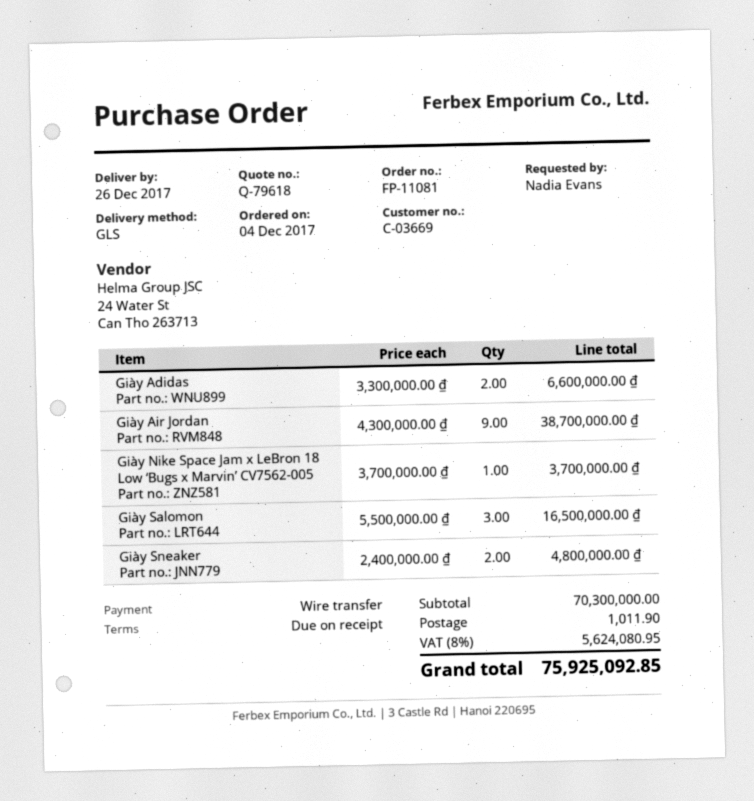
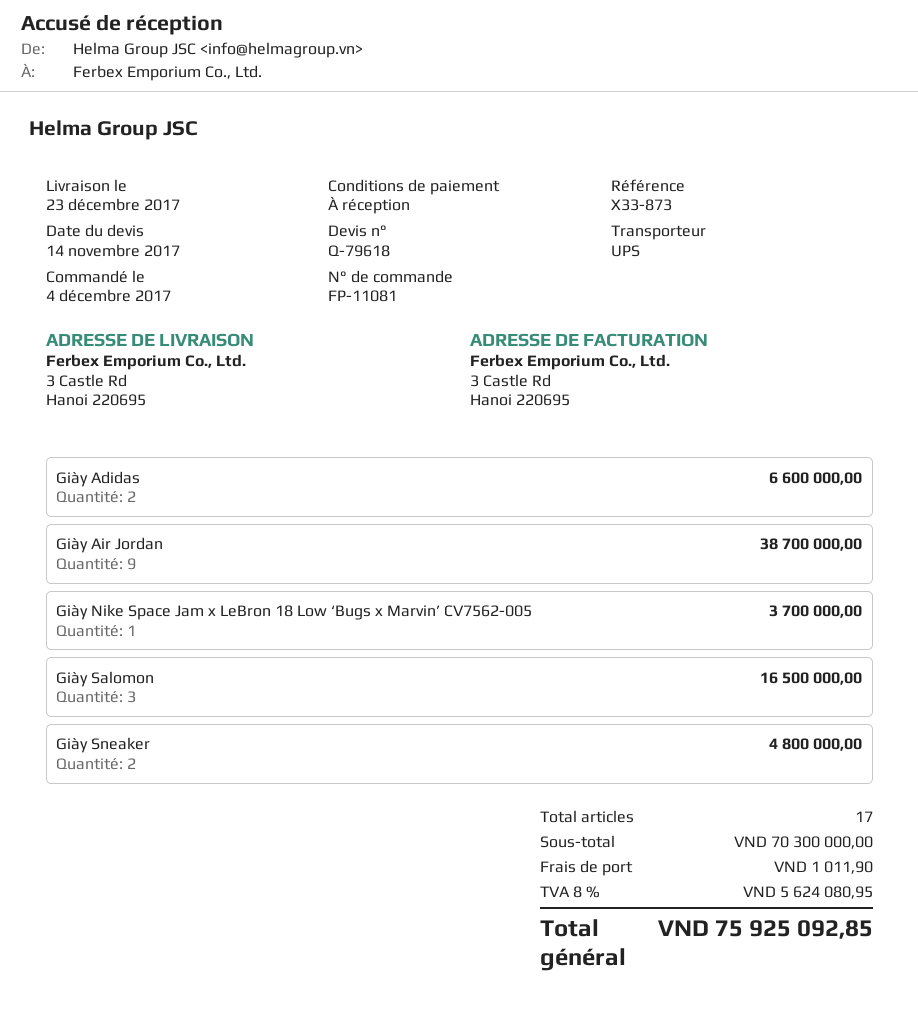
delivery date: 2017-12-26 -> 2017-12-23
shipping method: GLS -> UPS

